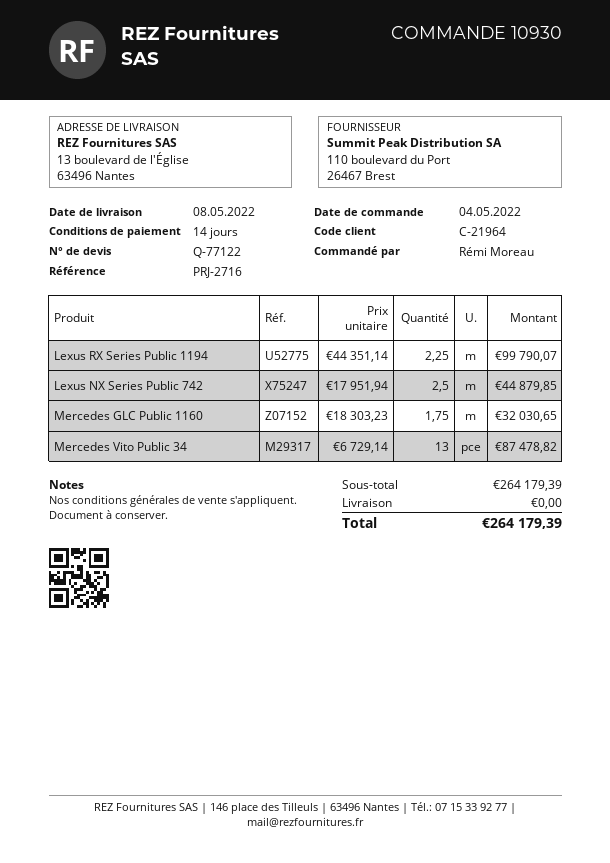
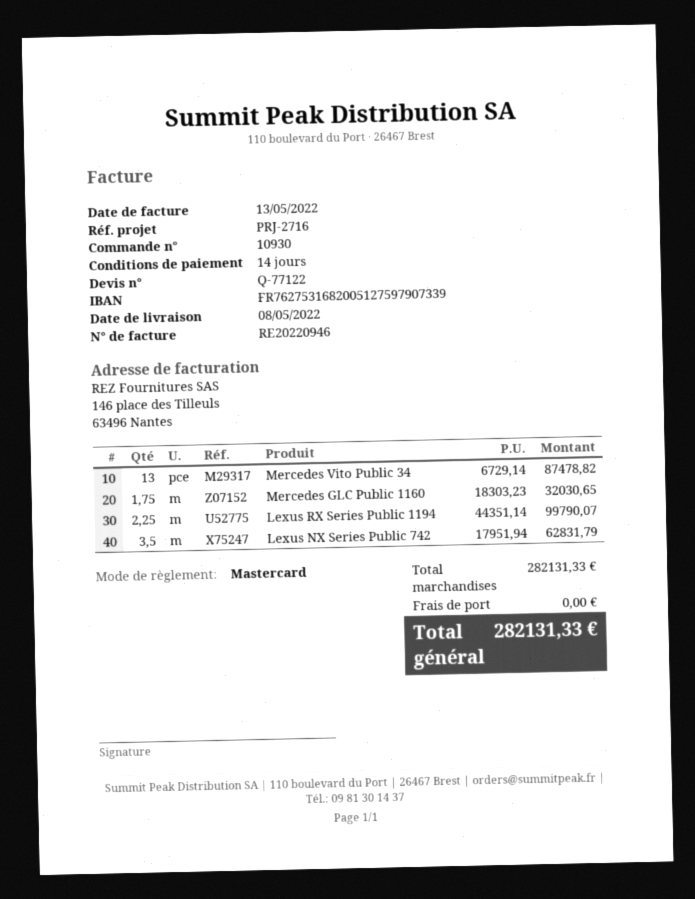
Lexus NX Series Public 742: 2.5 x 17951.94 = 44879.85 -> 3.5 x 17951.94 = 62831.79
subtotal: 264179.39 -> 282131.33
total: 264179.39 -> 282131.33

